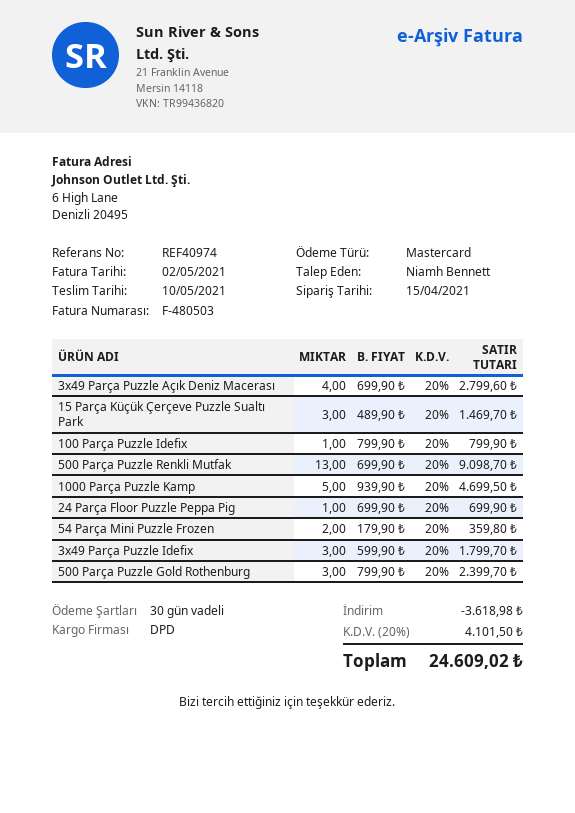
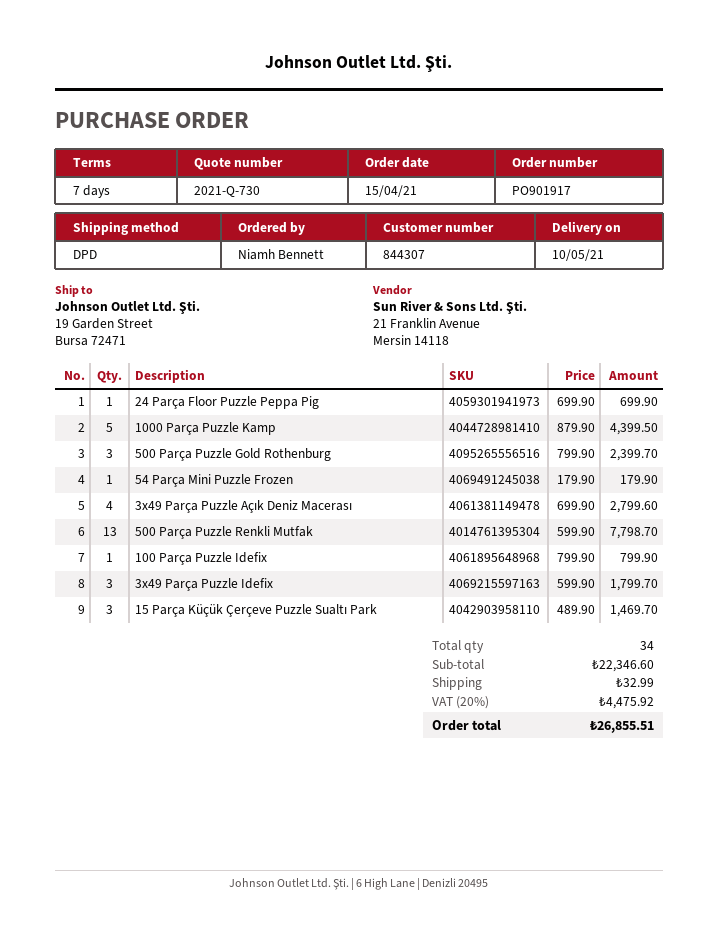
payment terms: 30 days -> 7 days
500 Parça Puzzle Renkli Mutfak: 13 x 699.90 = 9098.70 -> 13 x 599.90 = 7798.70
1000 Parça Puzzle Kamp: 5 x 939.90 = 4699.50 -> 5 x 879.90 = 4399.50
54 Parça Mini Puzzle Frozen: 2 x 179.90 = 359.80 -> 1 x 179.90 = 179.90
discount: 3618.98 -> none
shipping: none -> 32.99
tax: 20% = 4101.50 -> 20% = 4475.92
total: 24609.02 -> 26855.51

